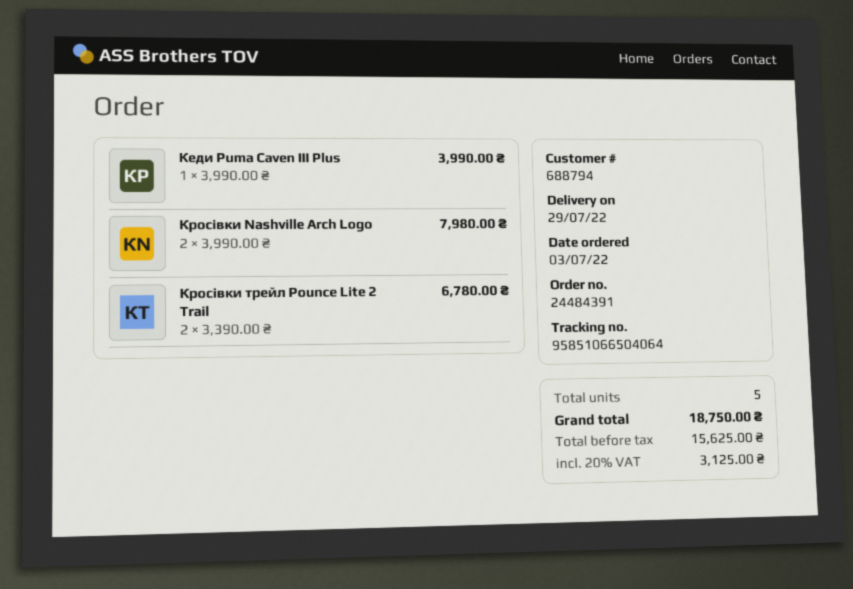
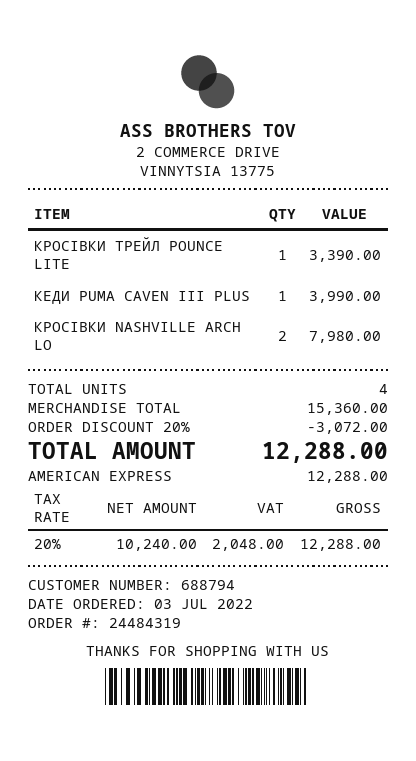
order number: 24484391 -> 24484319
Кросівки трейл Pounce Lite 2 Trail: 2 for 6780.00 -> 1 for 3390.00
total quantity: 5 -> 4
discount: none -> 20% = 3072.00
net: 15625.00 -> 10240.00
tax: 20% = 3125.00 -> 20% = 2048.00
total: 18750.00 -> 12288.00

